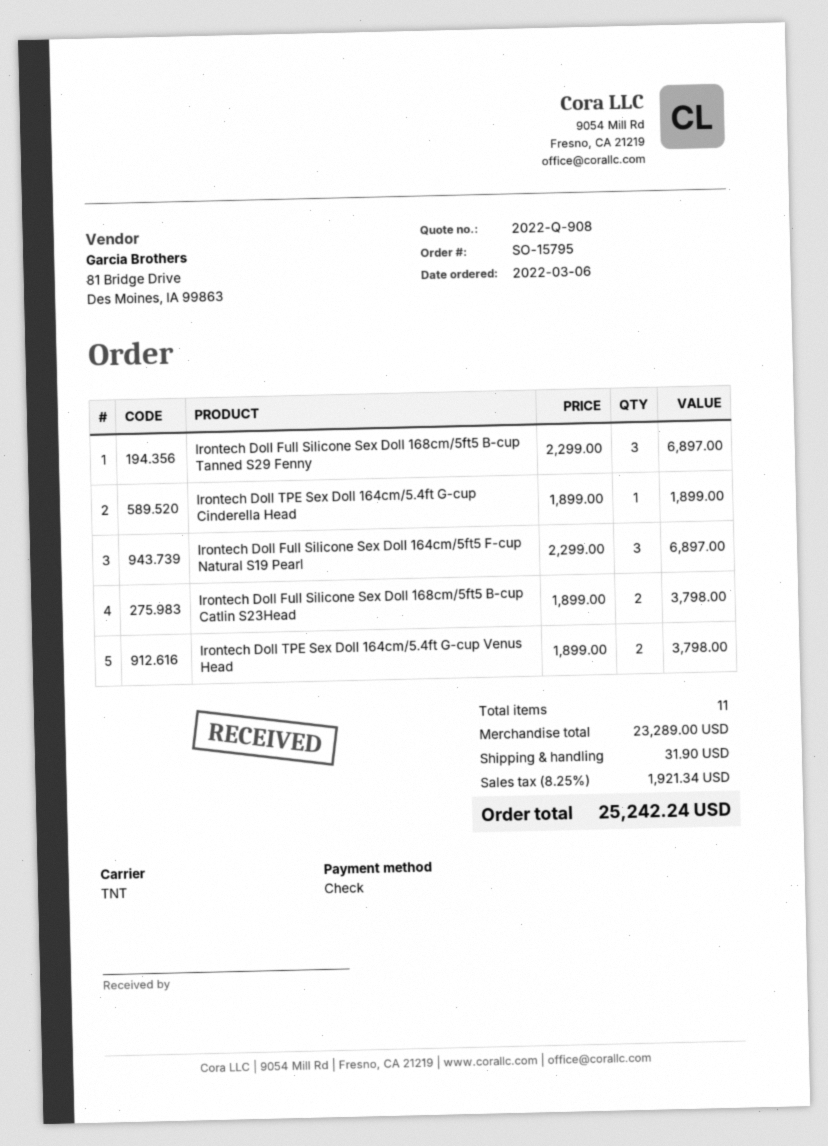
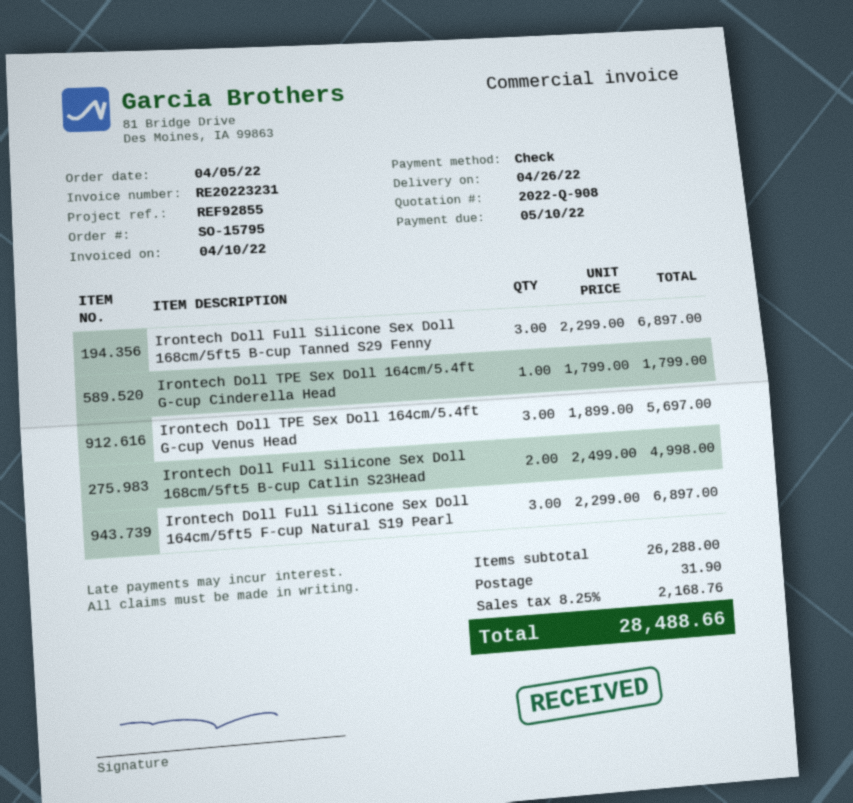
order date: 2022-03-06 -> 2022-04-05
Irontech Doll TPE Sex Doll 164cm/5.4ft G-cup Cinderella Head: 1 x 1899.00 = 1899.00 -> 1 x 1799.00 = 1799.00
Irontech Doll Full Silicone Sex Doll 168cm/5ft5 B-cup Catlin S23Head: 2 x 1899.00 = 3798.00 -> 2 x 2499.00 = 4998.00
Irontech Doll TPE Sex Doll 164cm/5.4ft G-cup Venus Head: 2 x 1899.00 = 3798.00 -> 3 x 1899.00 = 5697.00
subtotal: 23289.00 -> 26288.00
tax: 8.25% = 1921.34 -> 8.25% = 2168.76
total: 25242.24 -> 28488.66

